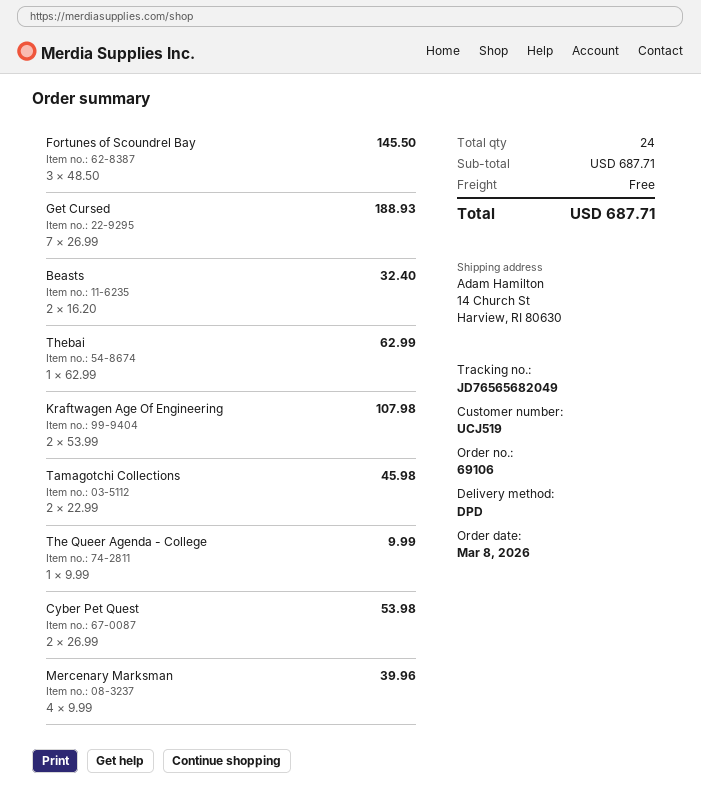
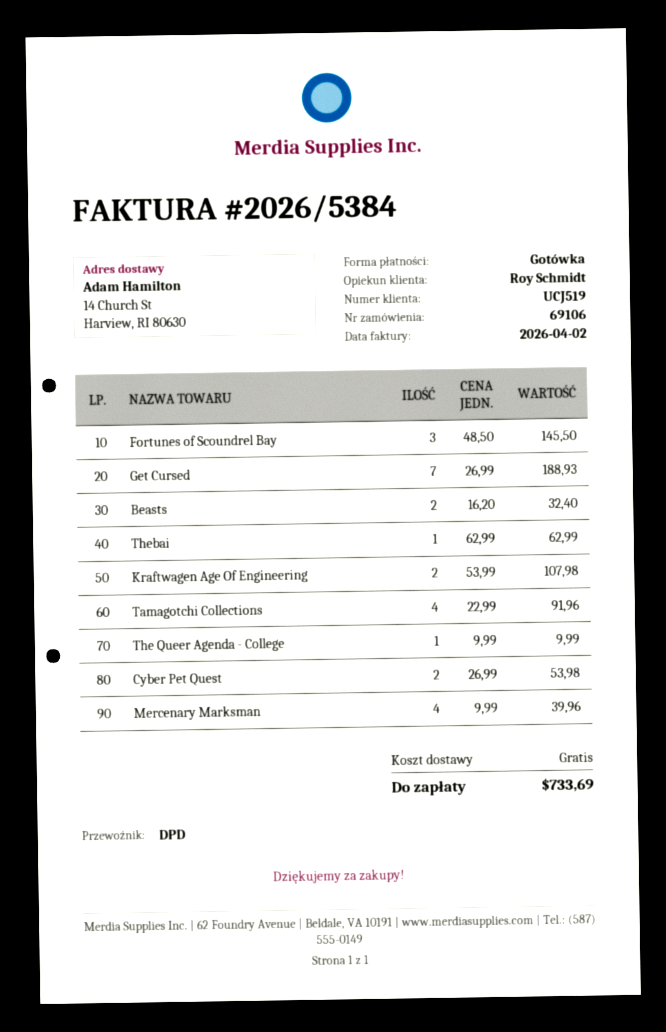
Tamagotchi Collections: 2 x 22.99 = 45.98 -> 4 x 22.99 = 91.96
total: 687.71 -> 733.69

